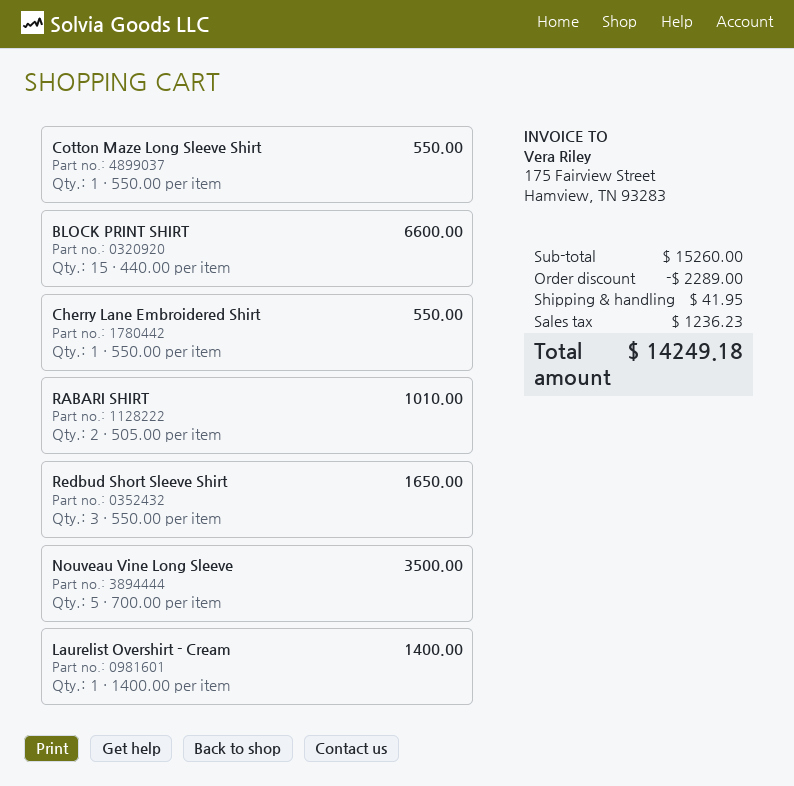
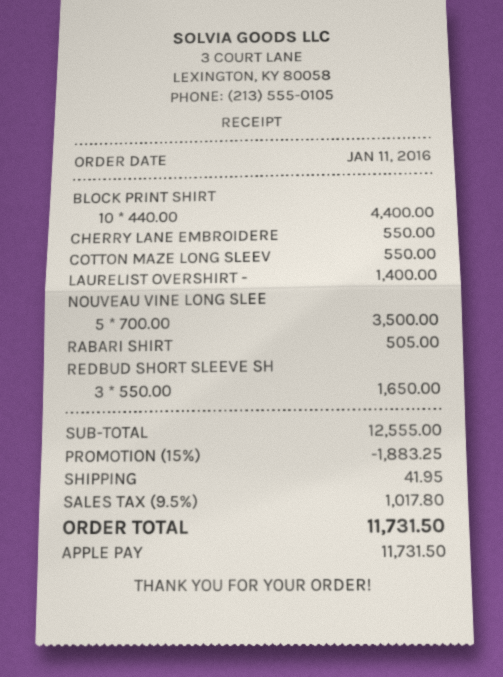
BLOCK PRINT SHIRT: 15 x 440.00 = 6600.00 -> 10 x 440.00 = 4400.00
RABARI SHIRT: 2 x 505.00 = 1010.00 -> 1 x 505.00 = 505.00
subtotal: 15260.00 -> 12555.00
discount: 2289.00 -> 1883.25
tax: 1236.23 -> 1017.80
total: 14249.18 -> 11731.50

